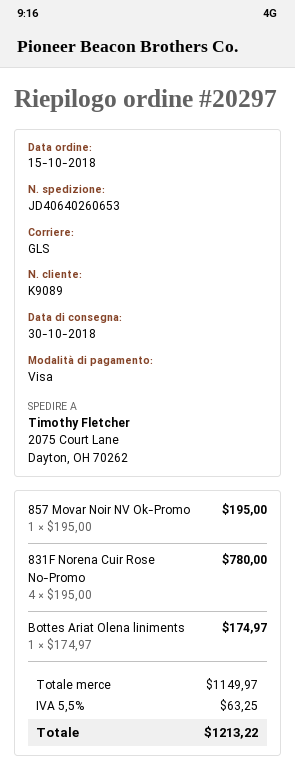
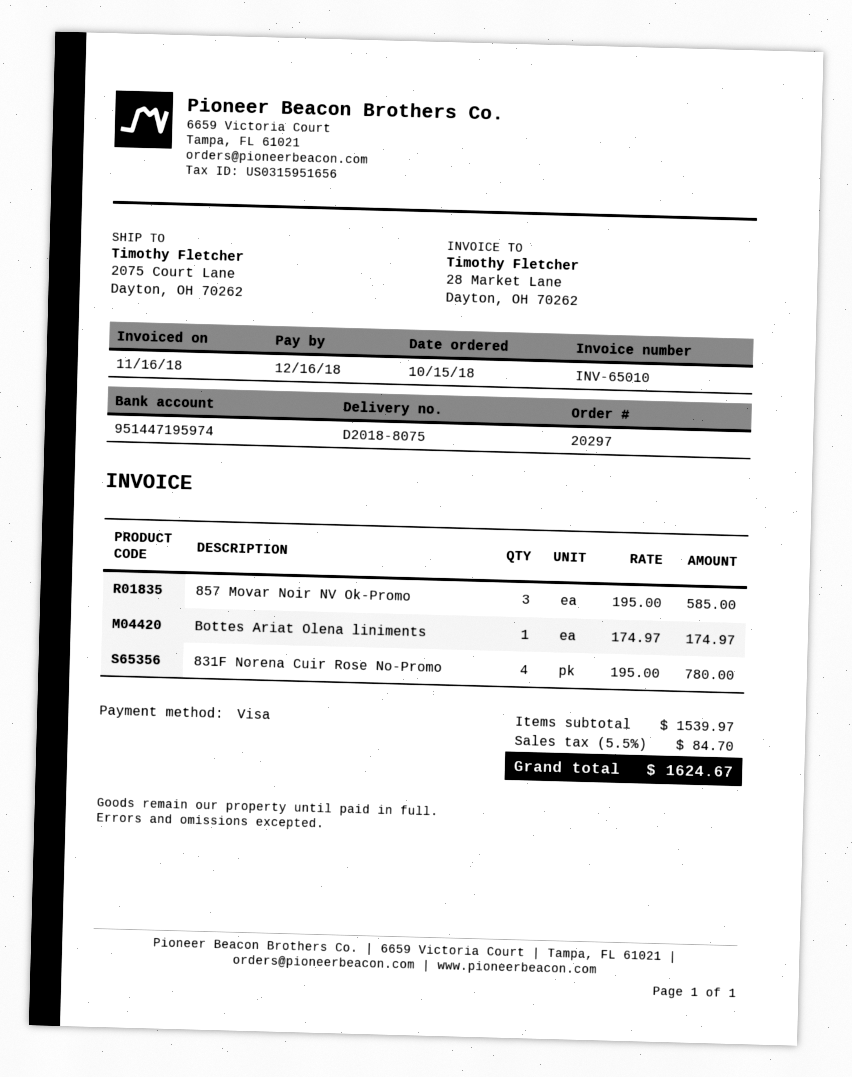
857 Movar Noir NV Ok-Promo: 1 x 195.00 = 195.00 -> 3 x 195.00 = 585.00
subtotal: 1149.97 -> 1539.97
tax: 5.5% = 63.25 -> 5.5% = 84.70
total: 1213.22 -> 1624.67

